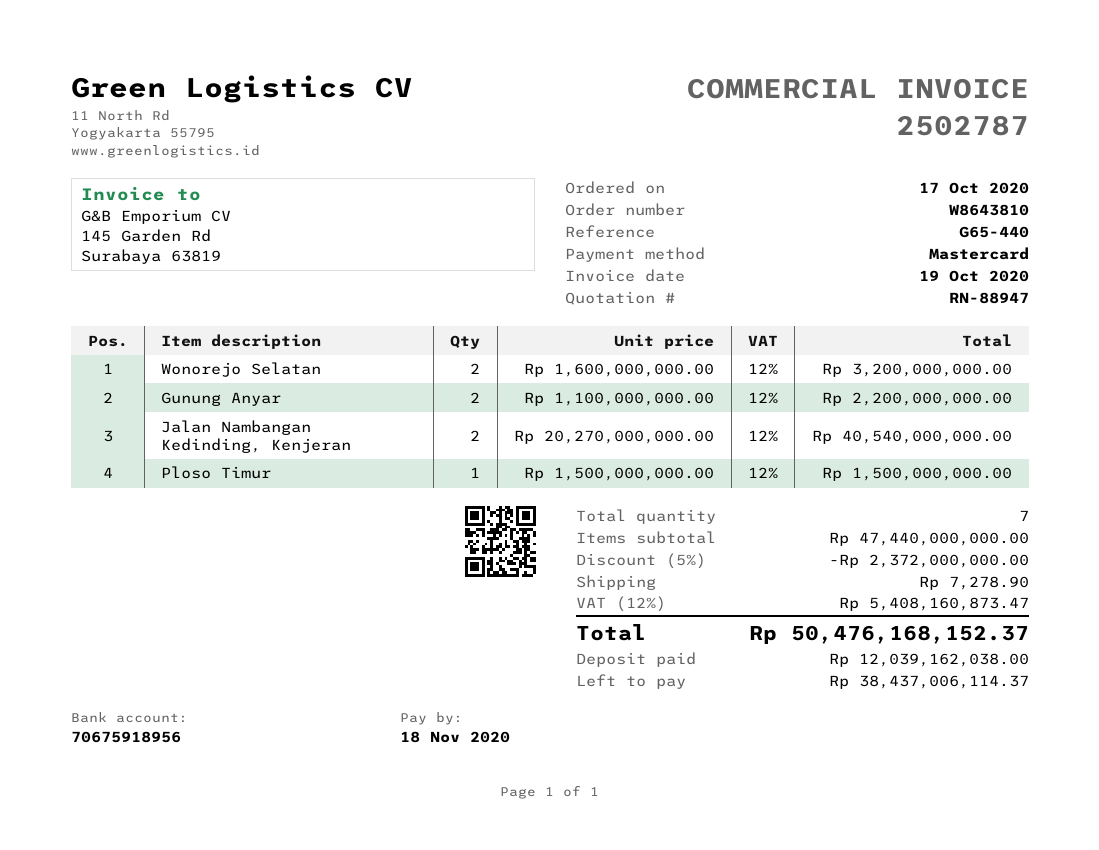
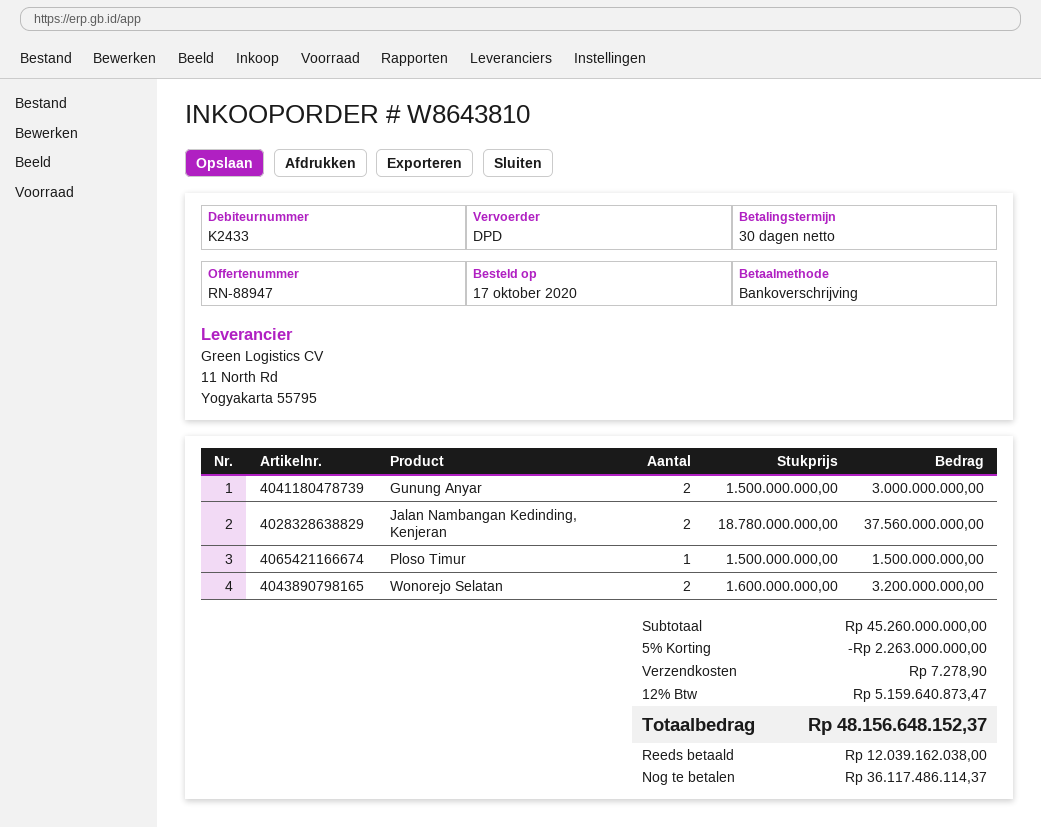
payment method: Mastercard -> bank transfer
Gunung Anyar: 2 x 1100000000.00 = 2200000000.00 -> 2 x 1500000000.00 = 3000000000.00
Jalan Nambangan Kedinding, Kenjeran: 2 x 20270000000.00 = 40540000000.00 -> 2 x 18780000000.00 = 37560000000.00
subtotal: 47440000000.00 -> 45260000000.00
discount: 5% = 2372000000.00 -> 5% = 2263000000.00
tax: 12% = 5408160873.47 -> 12% = 5159640873.47
total: 50476168152.37 -> 48156648152.37
balance: 38437006114.37 -> 36117486114.37

